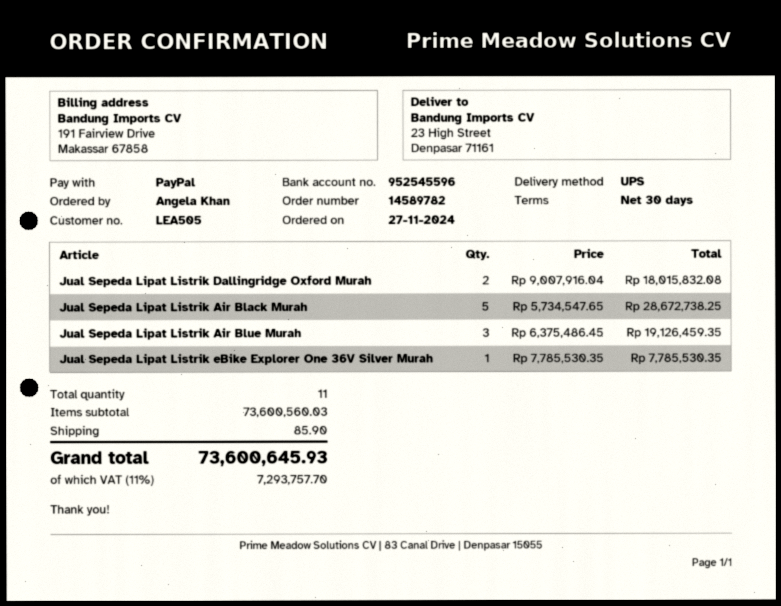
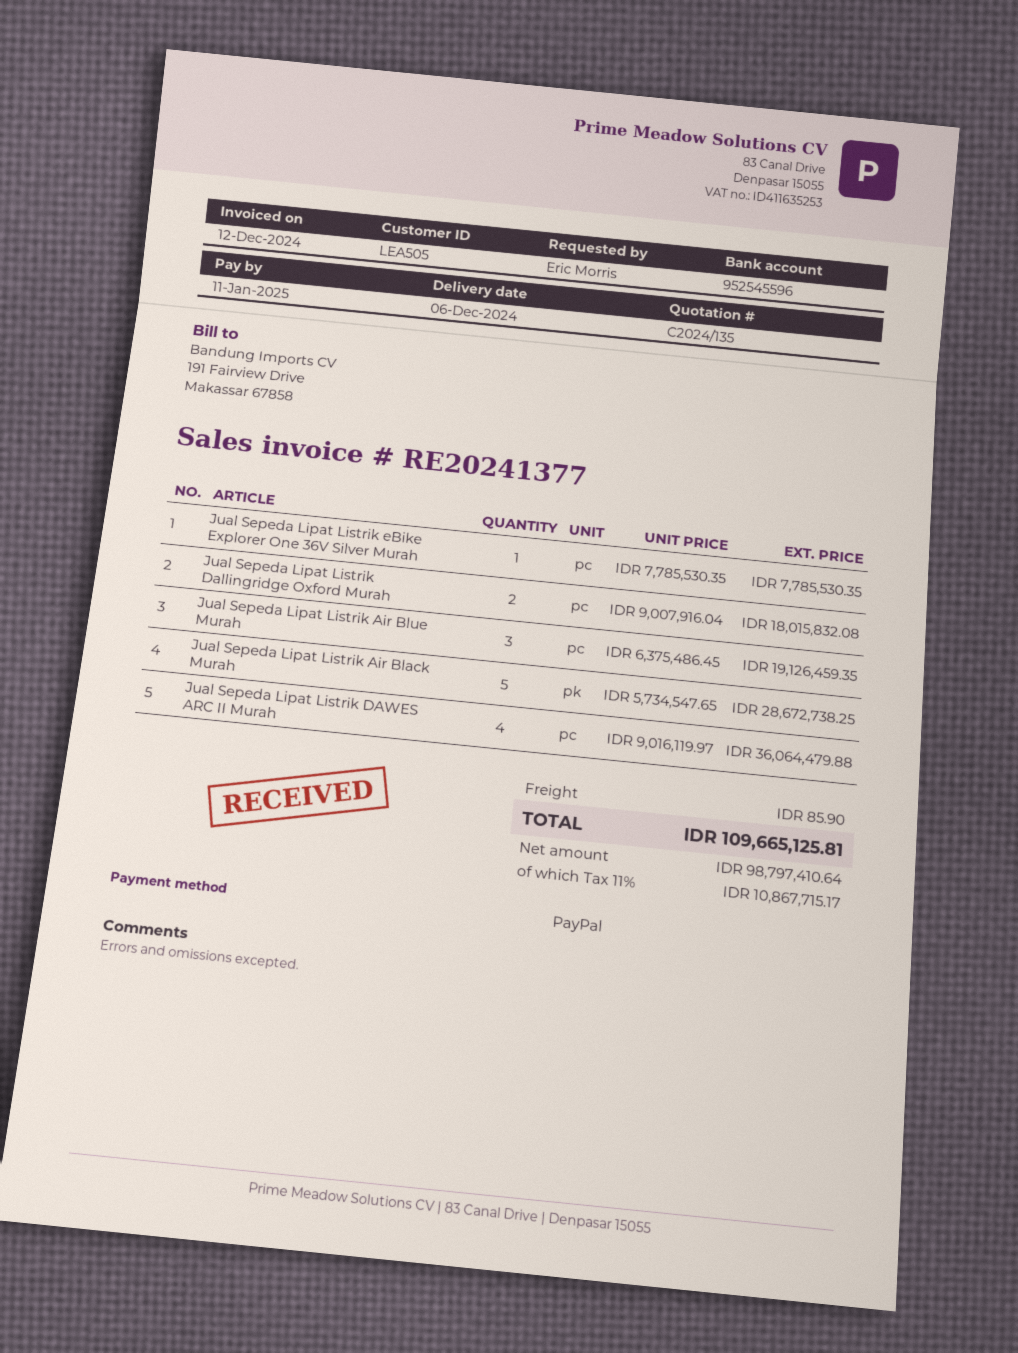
ordered by: Angela Khan -> Eric Morris
Jual Sepeda Lipat Listrik DAWES ARC II Murah: none -> 4 x 9016119.97 = 36064479.88
tax: 11% = 7293757.70 -> 11% = 10867715.17
total: 73600645.93 -> 109665125.81

